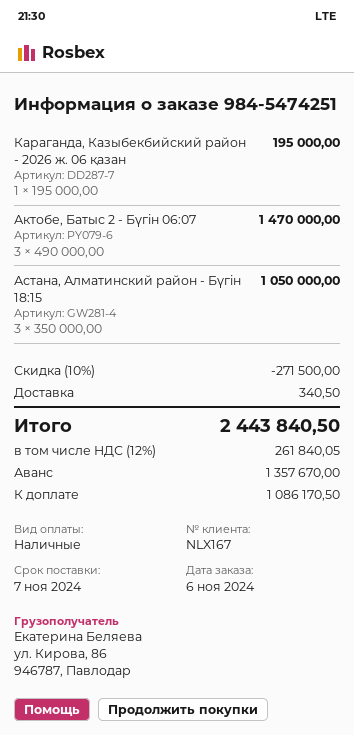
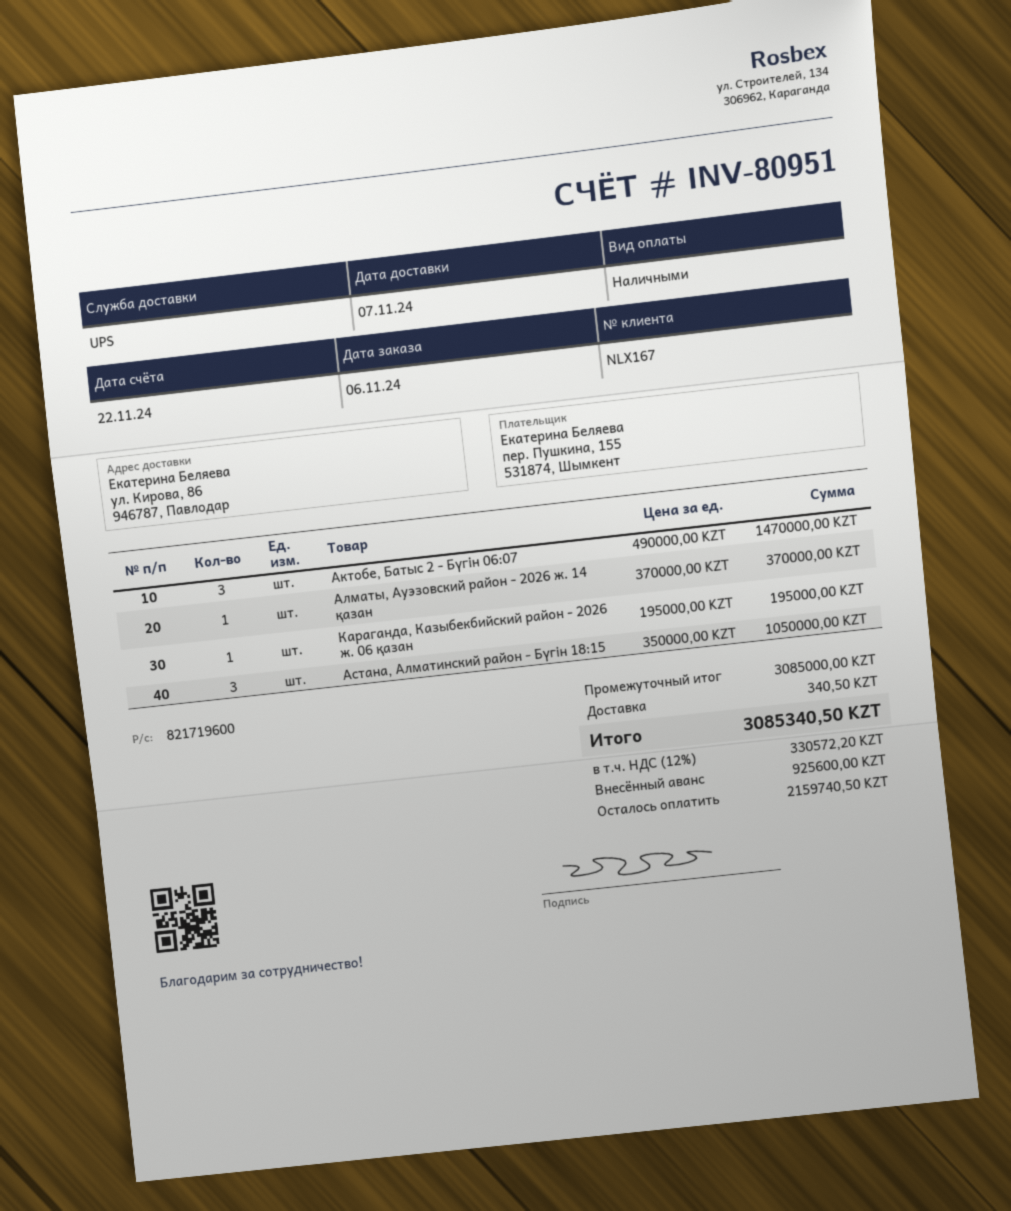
Алматы, Ауэзовский район - 2026 ж. 14 қазан: none -> 1 x 370000.00 = 370000.00
discount: 10% = 271500.00 -> none
tax: 12% = 261840.05 -> 12% = 330572.20
total: 2443840.50 -> 3085340.50
deposit: 1357670.00 -> 925600.00
balance: 1086170.50 -> 2159740.50

